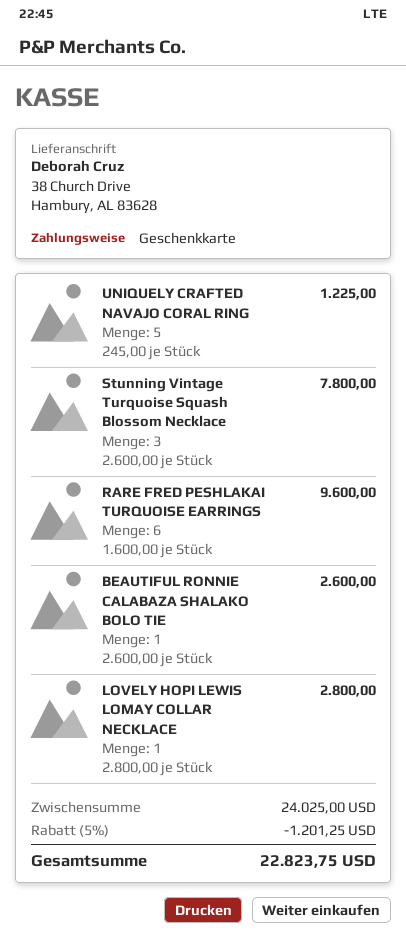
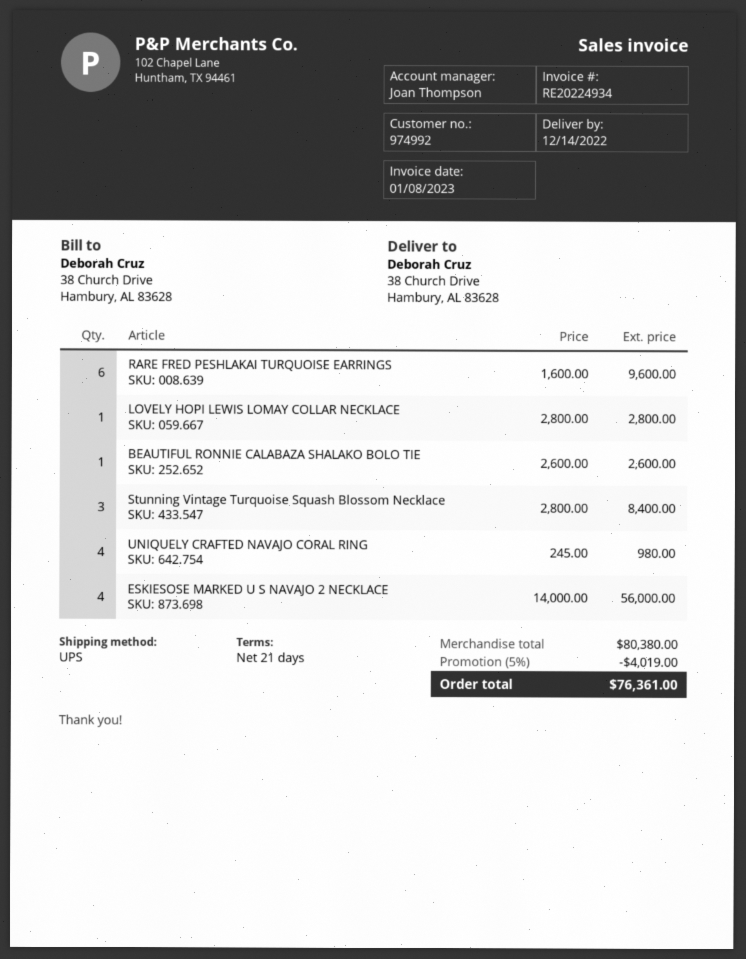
UNIQUELY CRAFTED NAVAJO CORAL RING: 5 x 245.00 = 1225.00 -> 4 x 245.00 = 980.00
Stunning Vintage Turquoise Squash Blossom Necklace: 3 x 2600.00 = 7800.00 -> 3 x 2800.00 = 8400.00
ESKIESOSE MARKED U S NAVAJO 2 NECKLACE: none -> 4 x 14000.00 = 56000.00
subtotal: 24025.00 -> 80380.00
discount: 5% = 1201.25 -> 5% = 4019.00
total: 22823.75 -> 76361.00

